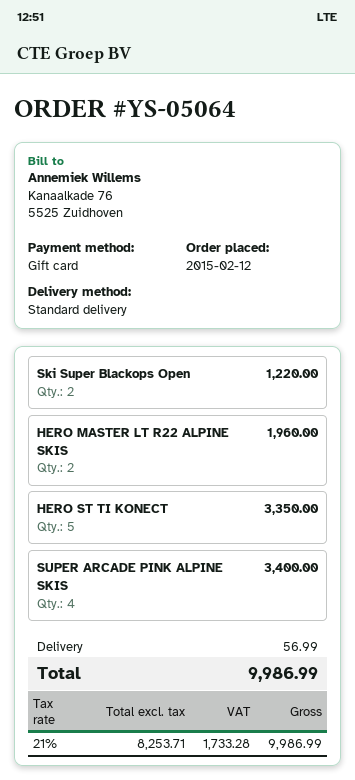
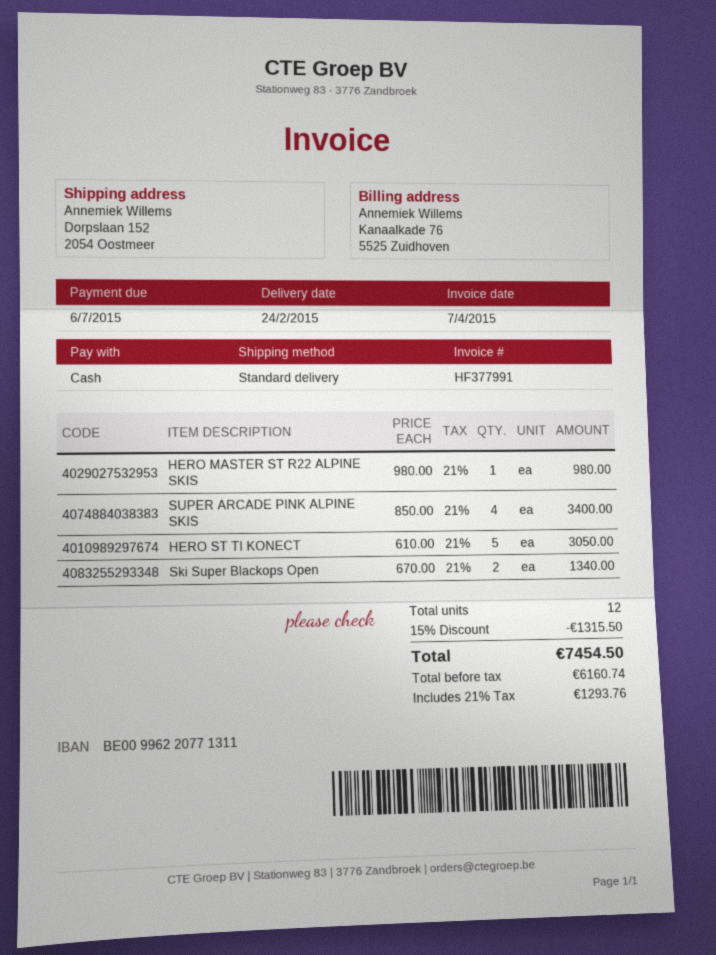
payment method: gift card -> cash
Ski Super Blackops Open: 2 for 1220.00 -> 2 for 1340.00
HERO MASTER LT R22 ALPINE SKIS: 2 for 1960.00 -> none
HERO ST TI KONECT: 5 for 3350.00 -> 5 for 3050.00
HERO MASTER ST R22 ALPINE SKIS: none -> 1 for 980.00
discount: none -> 15% = 1315.50
shipping: 56.99 -> none
net: 8253.71 -> 6160.74
tax: 21% = 1733.28 -> 21% = 1293.76
total: 9986.99 -> 7454.50

